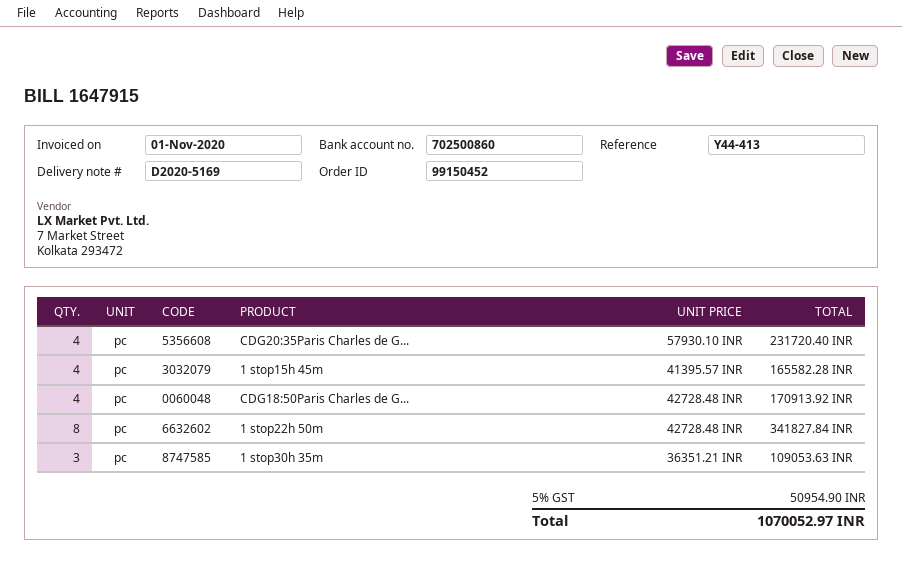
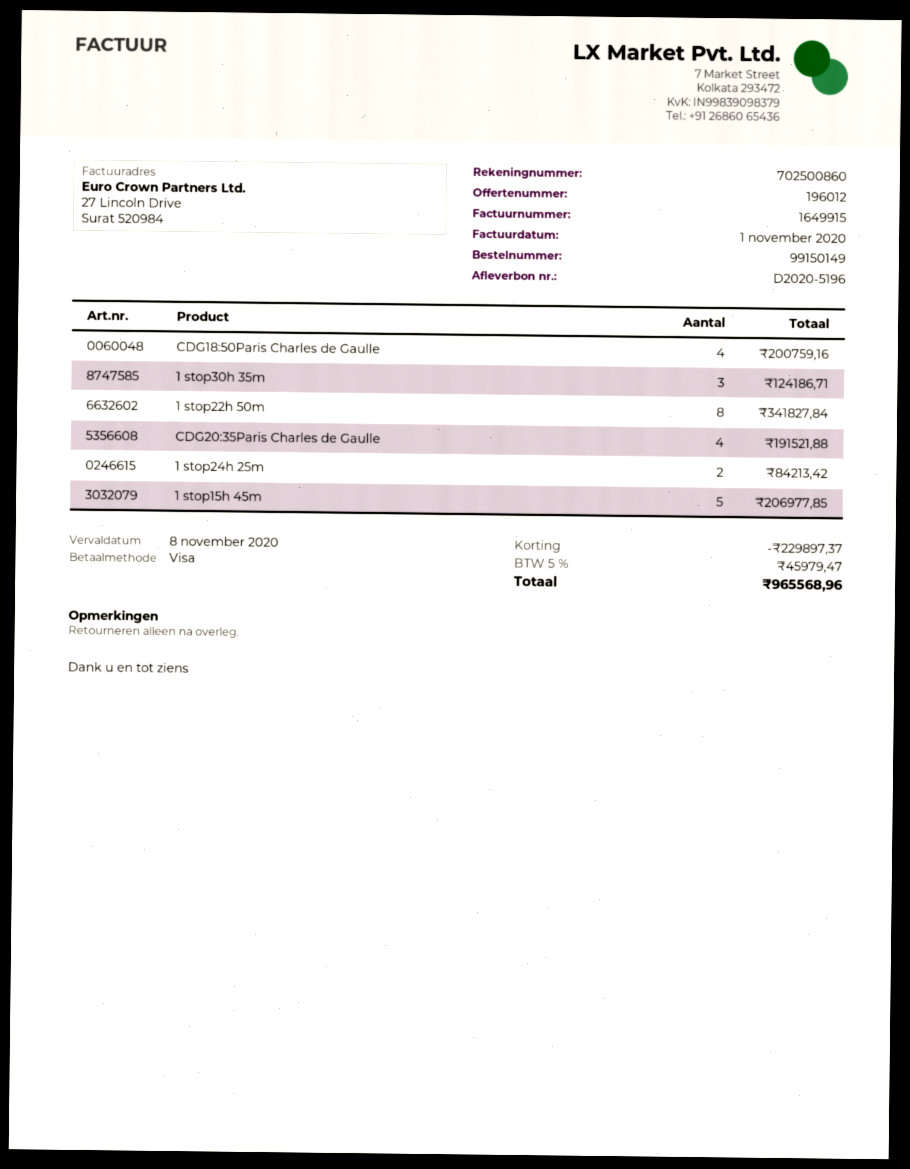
order number: 99150452 -> 99150149
delivery note number: D2020-5169 -> D2020-5196
invoice number: 1647915 -> 1649915
CDG20:35Paris Charles de G...: 4 for 231720.40 -> 4 for 191521.88
1 stop15h 45m: 4 for 165582.28 -> 5 for 206977.85
CDG18:50Paris Charles de G...: 4 for 170913.92 -> 4 for 200759.16
1 stop30h 35m: 3 for 109053.63 -> 3 for 124186.71
1 stop24h 25m: none -> 2 for 84213.42
discount: none -> 229897.37
tax: 5% = 50954.90 -> 5% = 45979.47
total: 1070052.97 -> 965568.96

